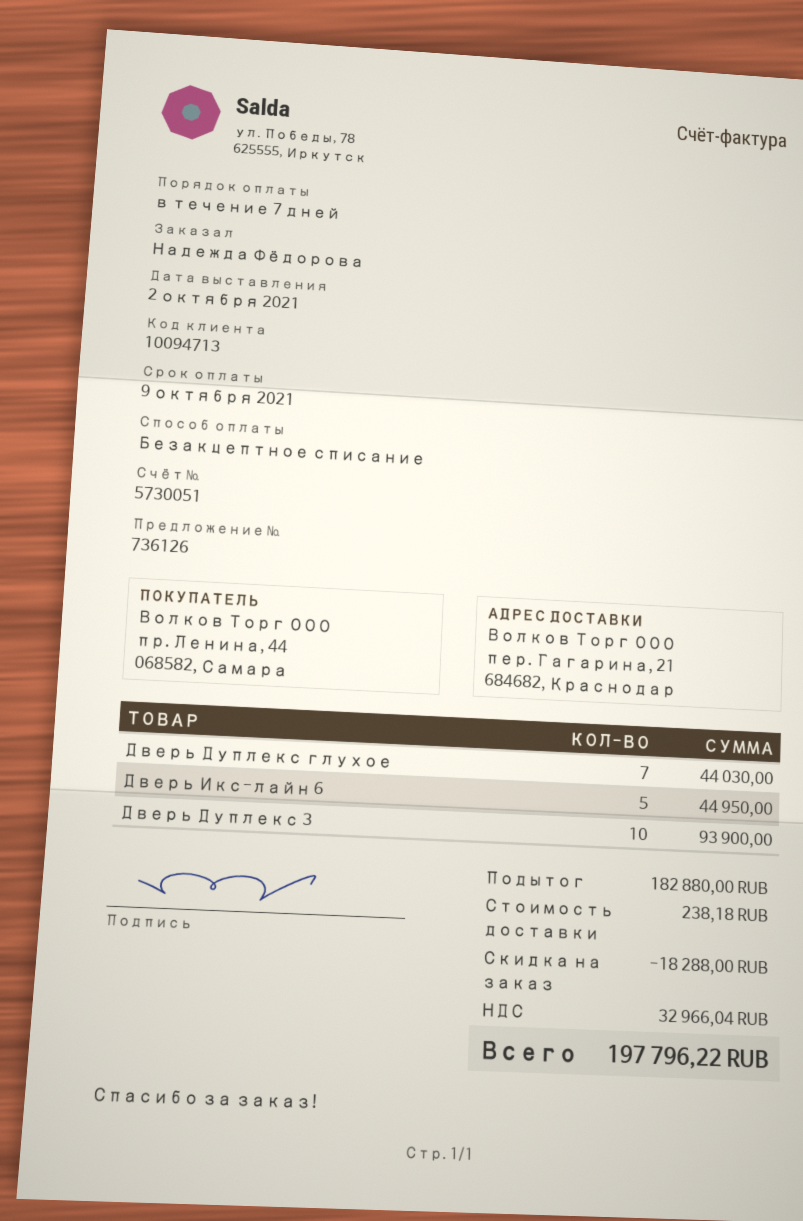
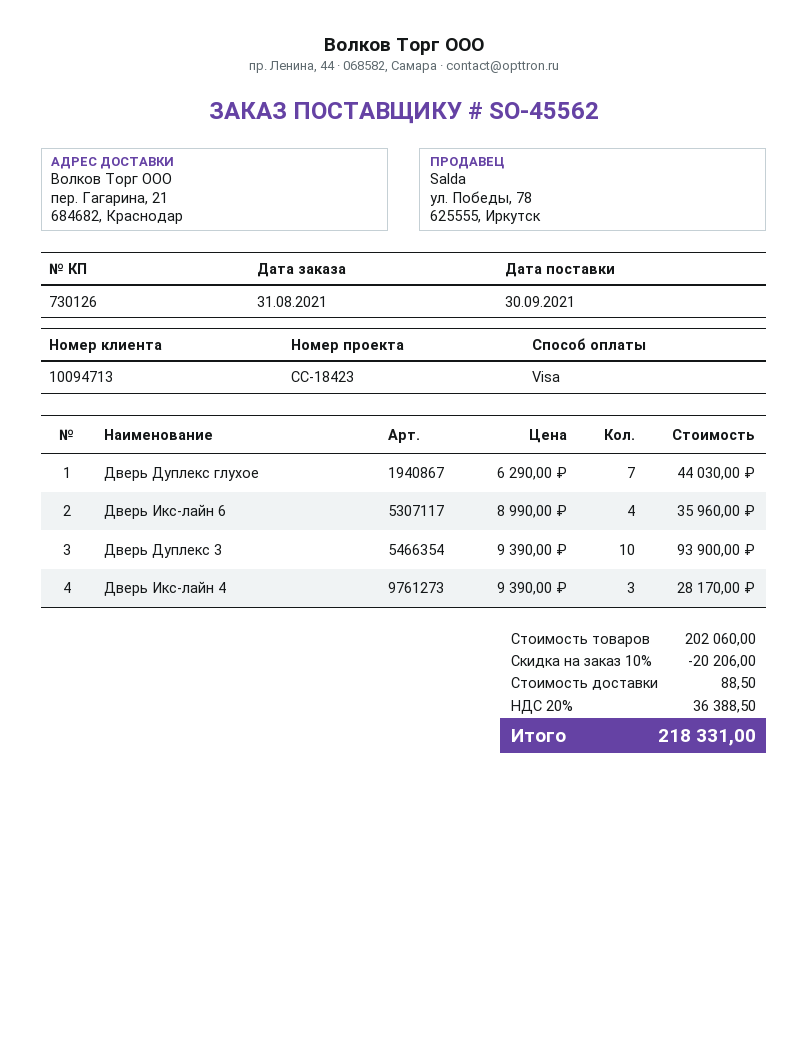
quote number: 736126 -> 730126
payment method: direct debit -> Visa
Дверь Икс-лайн 6: 5 for 44950.00 -> 4 for 35960.00
Дверь Икс-лайн 4: none -> 3 for 28170.00
subtotal: 182880.00 -> 202060.00
discount: 18288.00 -> 20206.00
shipping: 238.18 -> 88.50
tax: 32966.04 -> 36388.50
total: 197796.22 -> 218331.00

